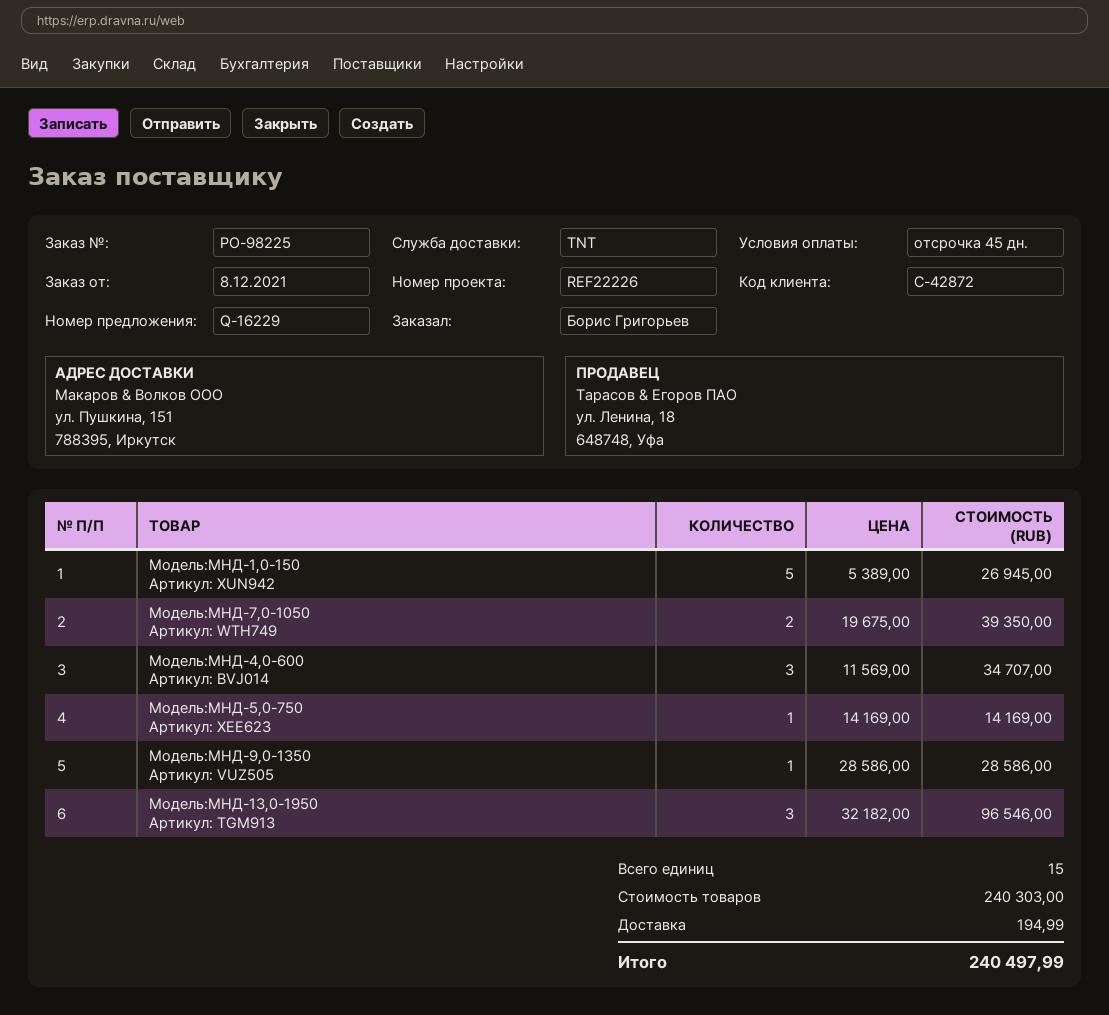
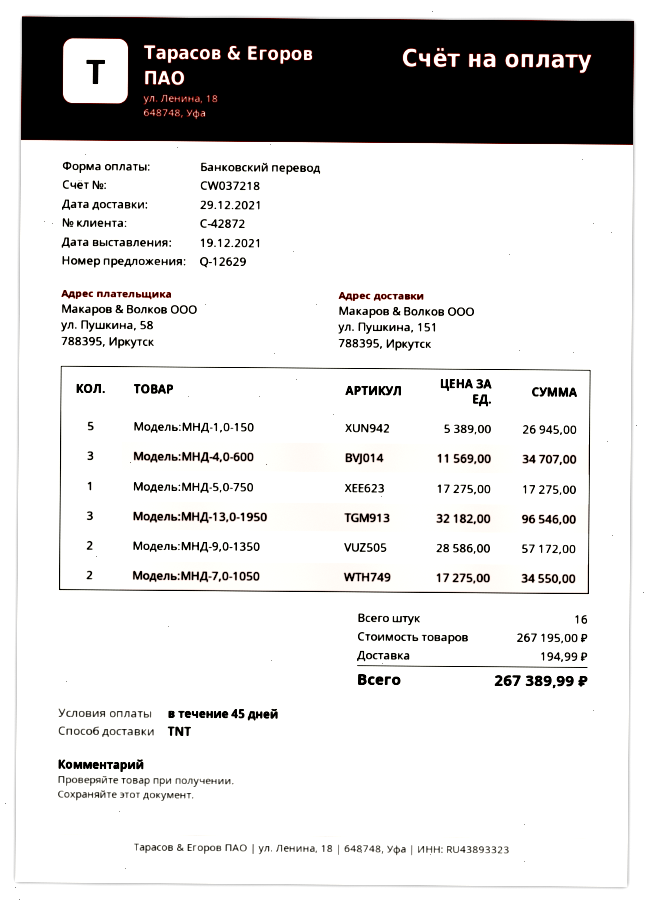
quote number: Q-16229 -> Q-12629
Модель:МНД-7,0-1050: 2 x 19675.00 = 39350.00 -> 2 x 17275.00 = 34550.00
Модель:МНД-5,0-750: 1 x 14169.00 = 14169.00 -> 1 x 17275.00 = 17275.00
Модель:МНД-9,0-1350: 1 x 28586.00 = 28586.00 -> 2 x 28586.00 = 57172.00
total quantity: 15 -> 16
subtotal: 240303.00 -> 267195.00
total: 240497.99 -> 267389.99

